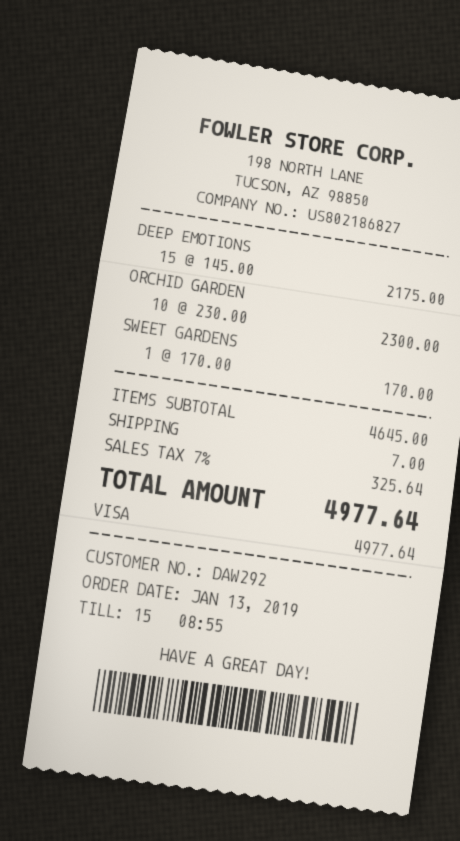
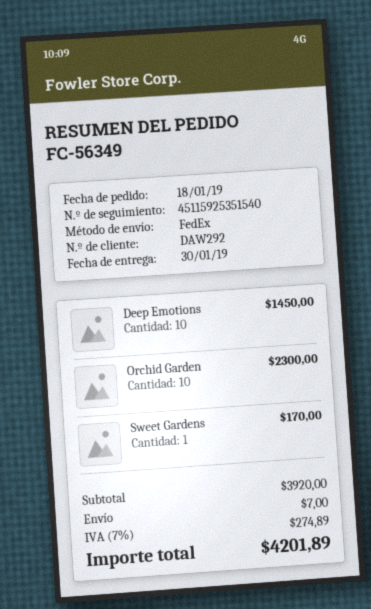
order date: 2019-01-13 -> 2019-01-18
DEEP EMOTIONS: 15 for 2175.00 -> 10 for 1450.00
subtotal: 4645.00 -> 3920.00
tax: 7% = 325.64 -> 7% = 274.89
total: 4977.64 -> 4201.89

